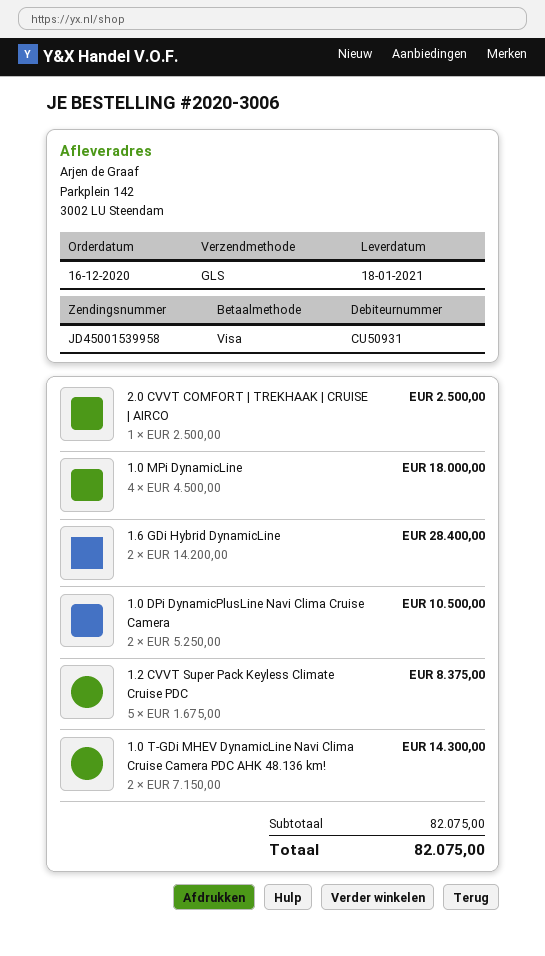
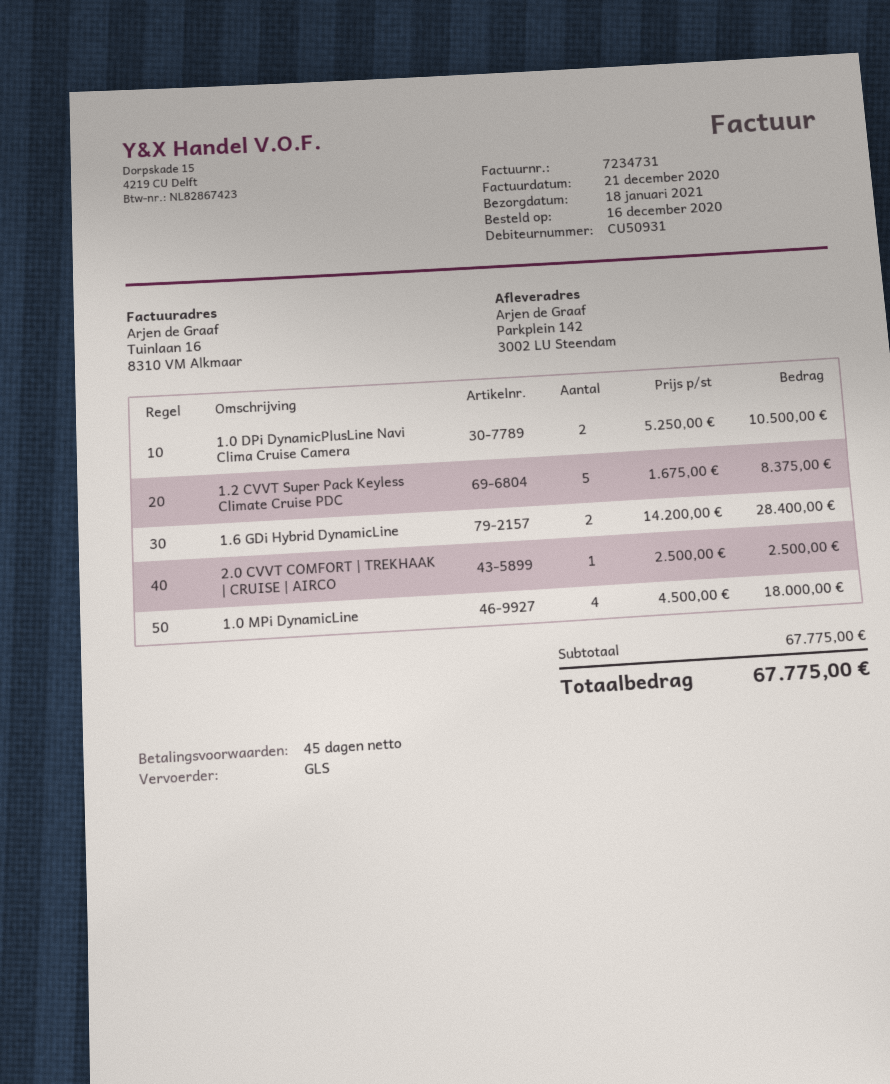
1.0 T-GDi MHEV DynamicLine Navi Clima Cruise Camera PDC AHK 48.136 km!: 2 x 7150.00 = 14300.00 -> none
subtotal: 82075.00 -> 67775.00
total: 82075.00 -> 67775.00

